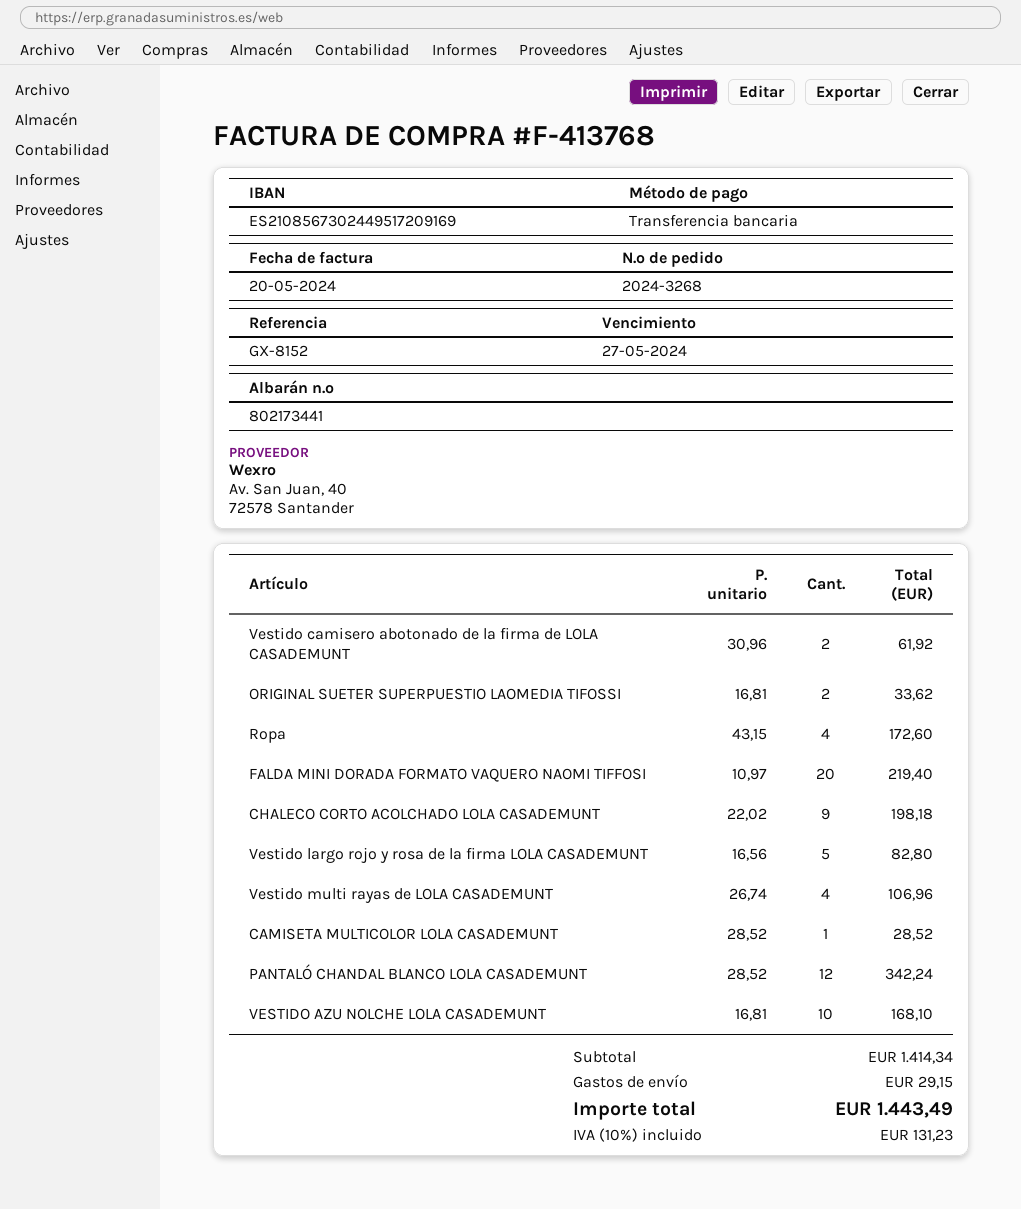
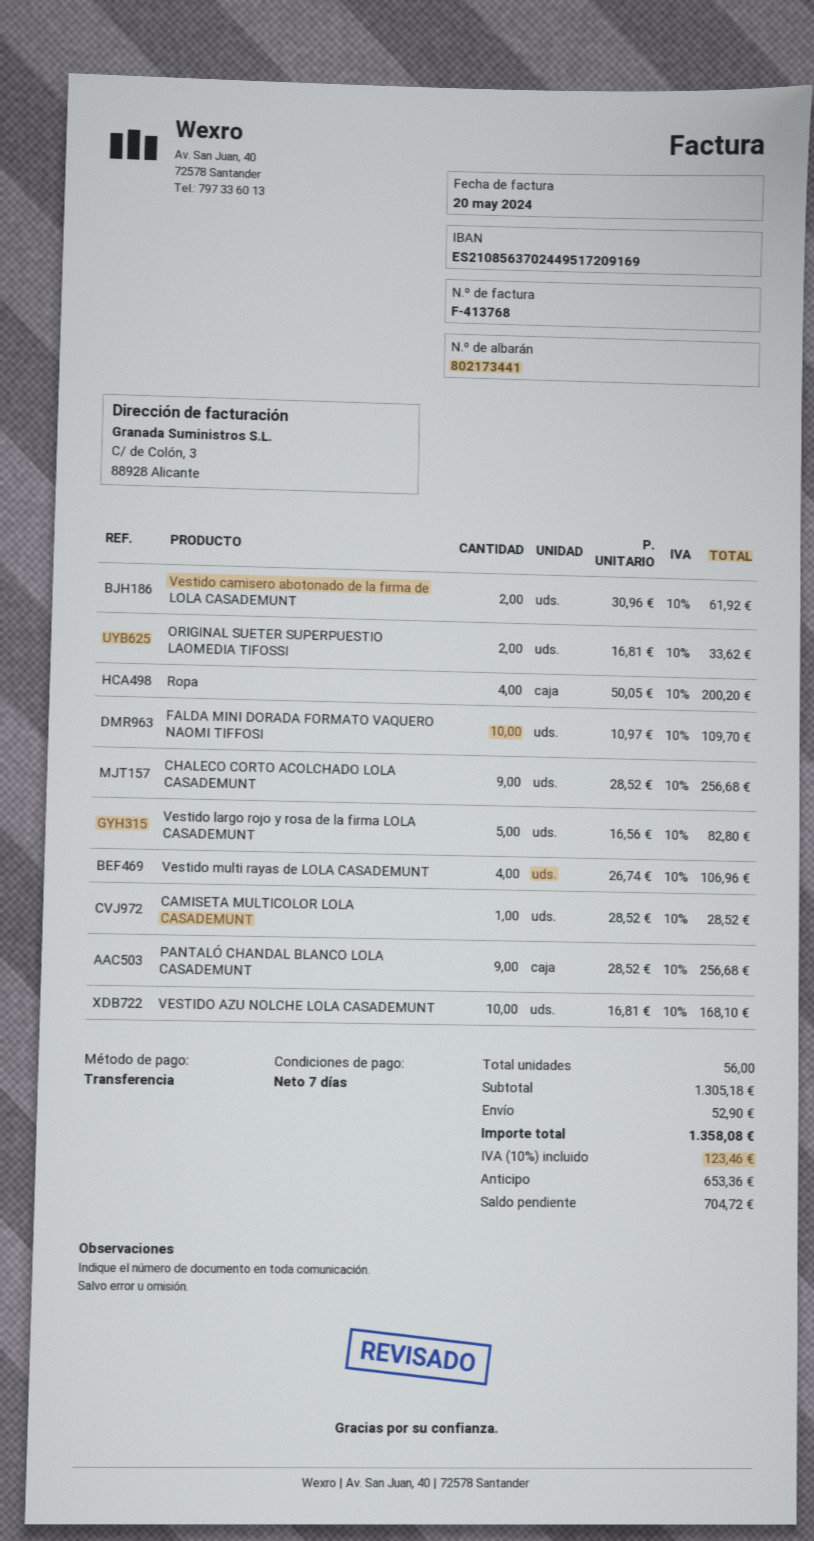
bank account: ES2108567302449517209169 -> ES2108563702449517209169
Ropa: 4 x 43.15 = 172.60 -> 4 x 50.05 = 200.20
FALDA MINI DORADA FORMATO VAQUERO NAOMI TIFFOSI: 20 x 10.97 = 219.40 -> 10 x 10.97 = 109.70
CHALECO CORTO ACOLCHADO LOLA CASADEMUNT: 9 x 22.02 = 198.18 -> 9 x 28.52 = 256.68
PANTALÓ CHANDAL BLANCO LOLA CASADEMUNT: 12 x 28.52 = 342.24 -> 9 x 28.52 = 256.68
subtotal: 1414.34 -> 1305.18
shipping: 29.15 -> 52.90
tax: 10% = 131.23 -> 10% = 123.46
total: 1443.49 -> 1358.08

